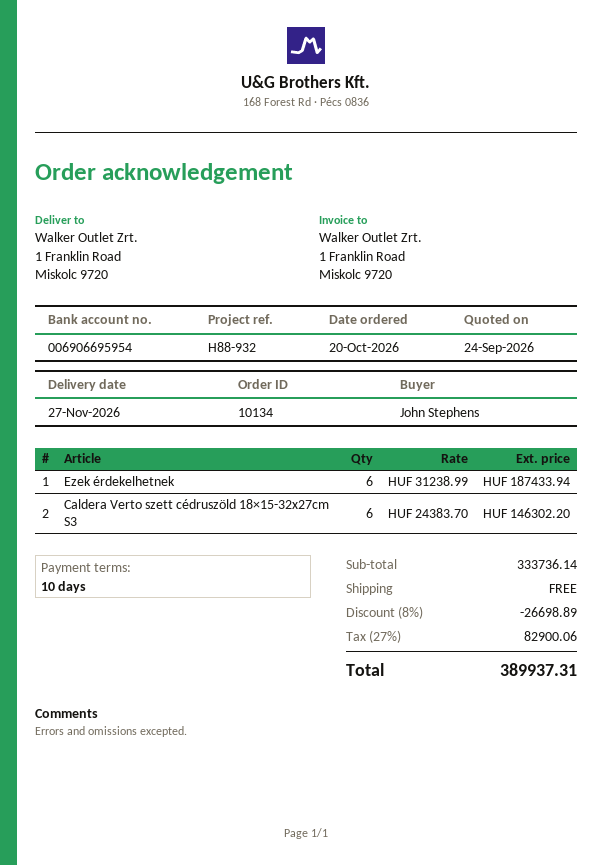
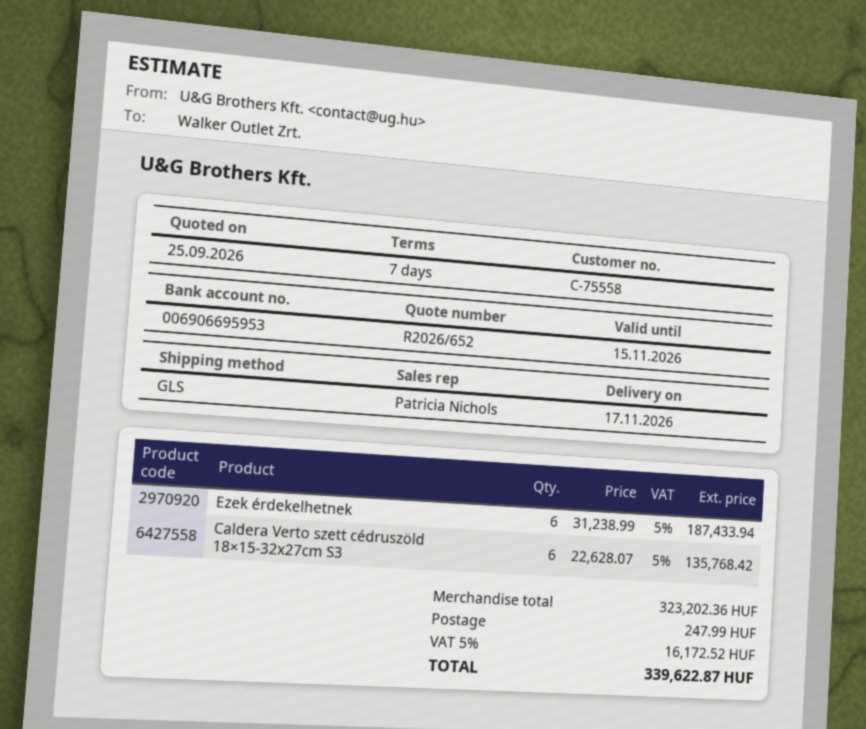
quote date: 2026-09-24 -> 2026-09-25
delivery date: 2026-11-27 -> 2026-11-17
payment terms: 10 days -> 7 days
bank account: 006906695954 -> 006906695953
Caldera Verto szett cédruszöld 18×15-32x27cm S3: 6 x 24383.70 = 146302.20 -> 6 x 22628.07 = 135768.42
subtotal: 333736.14 -> 323202.36
discount: 8% = 26698.89 -> none
shipping: 0.00 -> 247.99
tax: 27% = 82900.06 -> 5% = 16172.52
total: 389937.31 -> 339622.87

